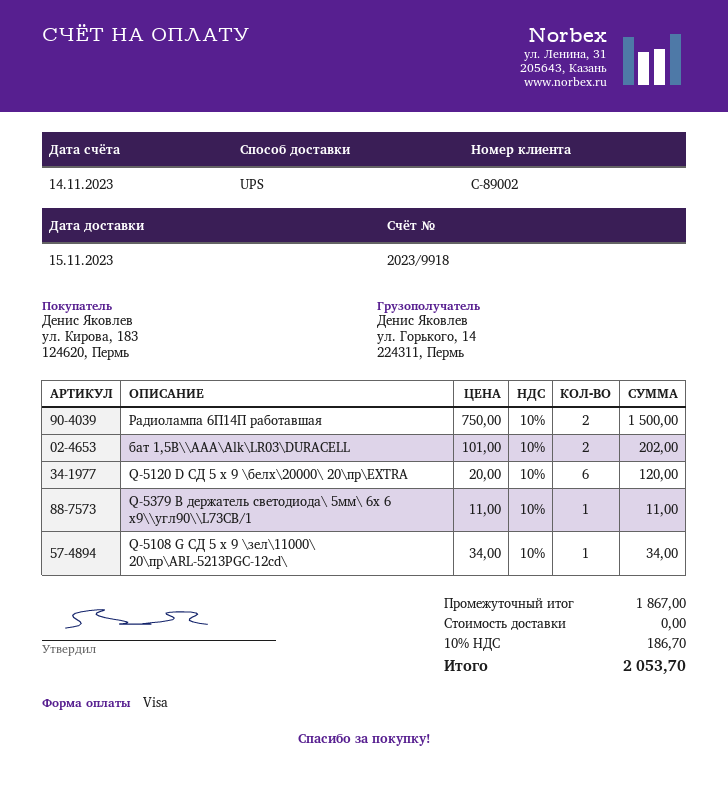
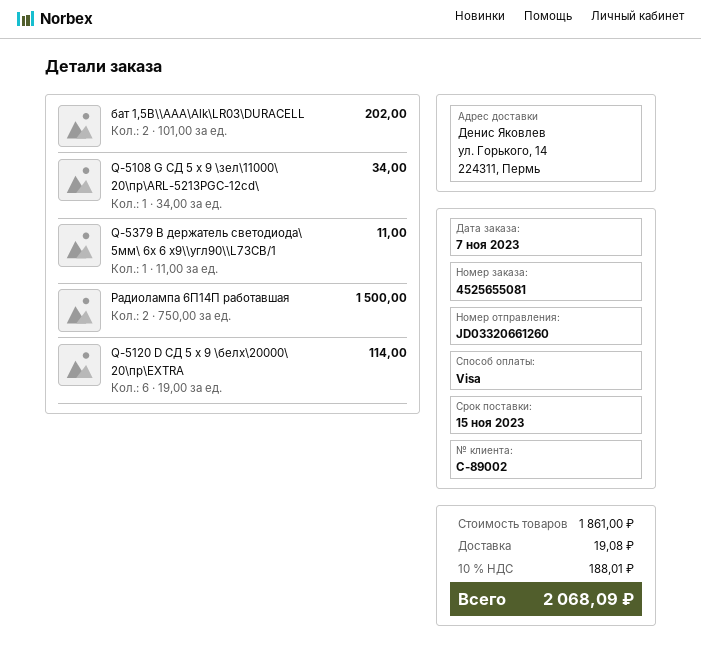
Q-5120 D СД 5 x 9 \белх\20000\ 20\пр\EXTRA: 6 x 20.00 = 120.00 -> 6 x 19.00 = 114.00
subtotal: 1867.00 -> 1861.00
shipping: 0.00 -> 19.08
tax: 10% = 186.70 -> 10% = 188.01
total: 2053.70 -> 2068.09

